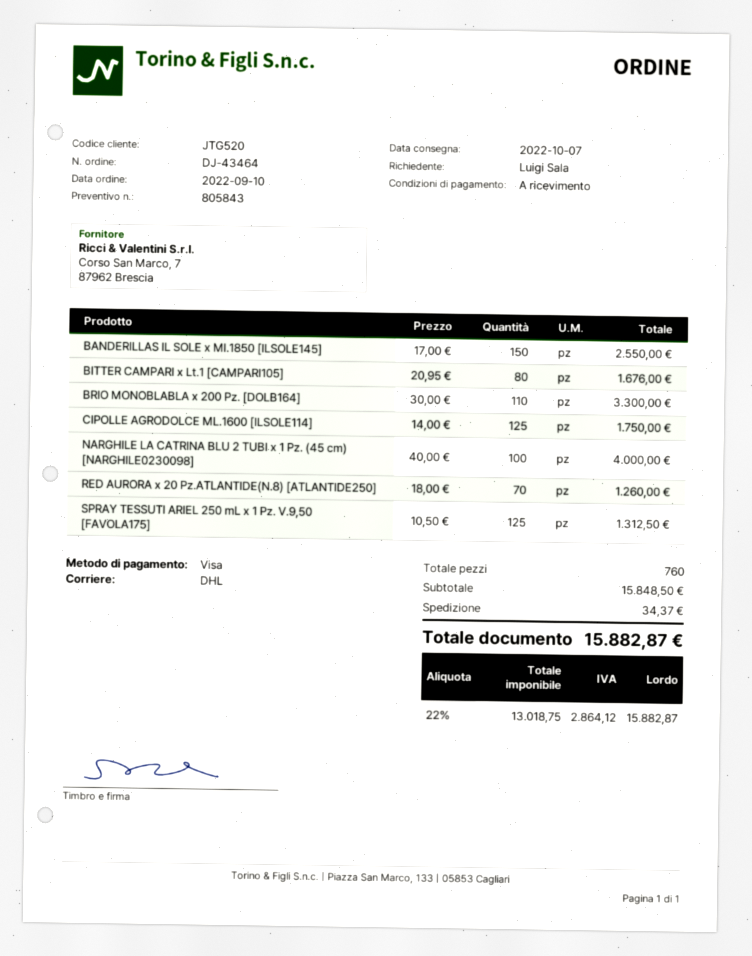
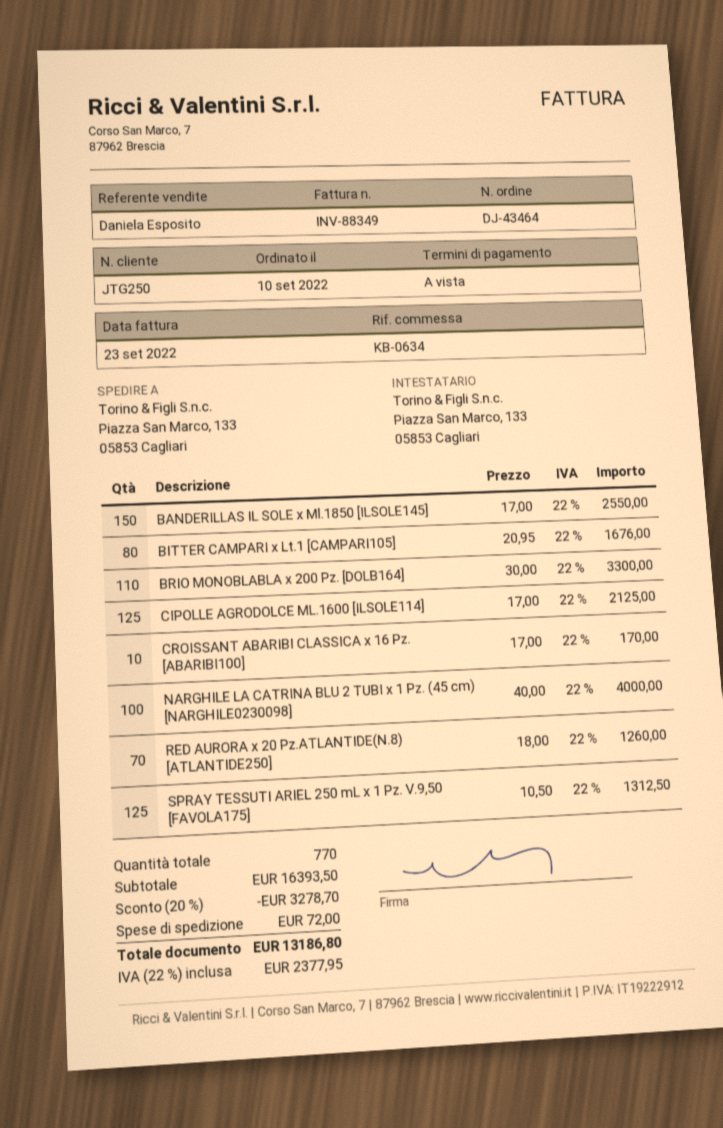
customer number: JTG520 -> JTG250
CIPOLLE AGRODOLCE ML.1600 [ILSOLE114]: 125 x 14.00 = 1750.00 -> 125 x 17.00 = 2125.00
CROISSANT ABARIBI CLASSICA x 16 Pz. [ABARIBI100]: none -> 10 x 17.00 = 170.00
total quantity: 760 -> 770
subtotal: 15848.50 -> 16393.50
discount: none -> 20% = 3278.70
shipping: 34.37 -> 72.00
tax: 22% = 2864.12 -> 22% = 2377.95
total: 15882.87 -> 13186.80

